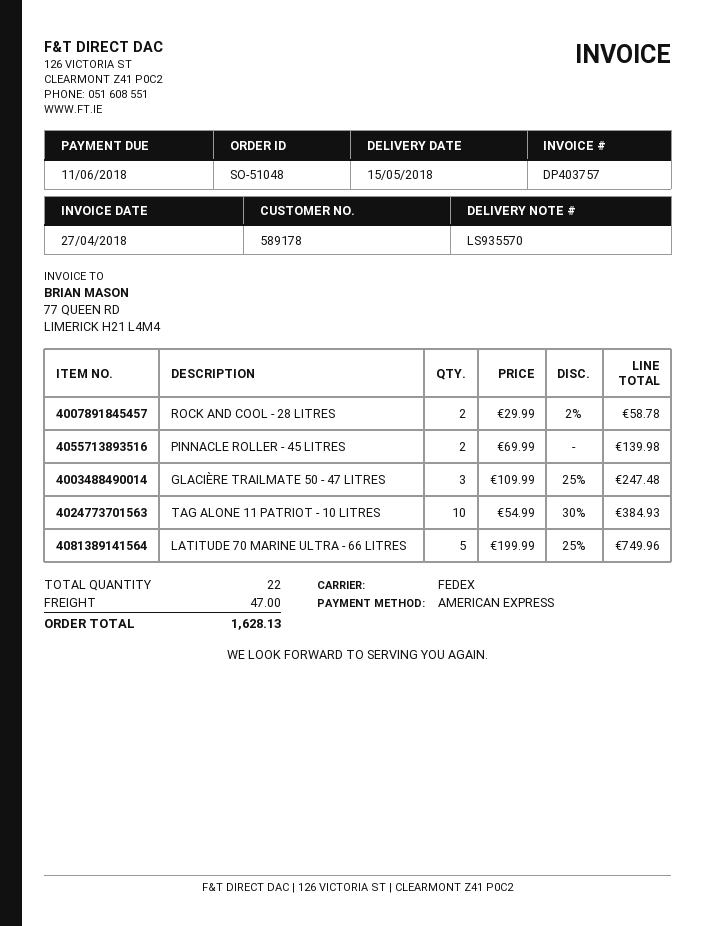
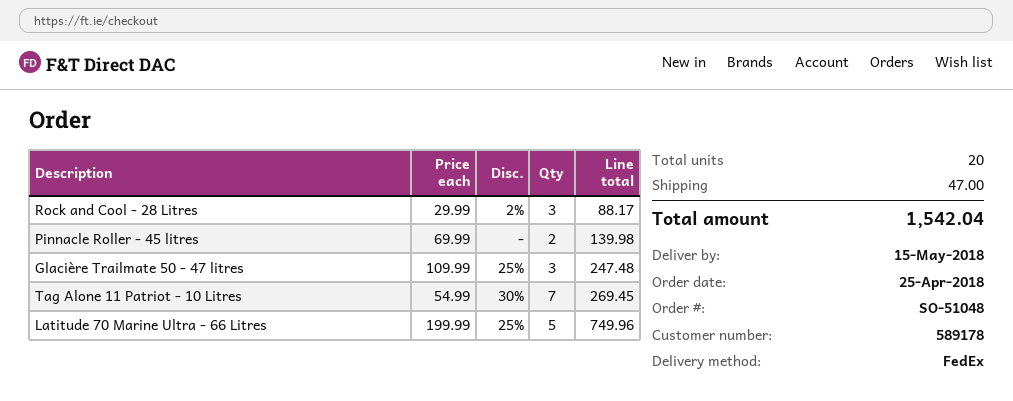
ROCK AND COOL - 28 LITRES: 2 x 29.99 - 2% = 58.78 -> 3 x 29.99 - 2% = 88.17
TAG ALONE 11 PATRIOT - 10 LITRES: 10 x 54.99 - 30% = 384.93 -> 7 x 54.99 - 30% = 269.45
total quantity: 22 -> 20
total: 1628.13 -> 1542.04

